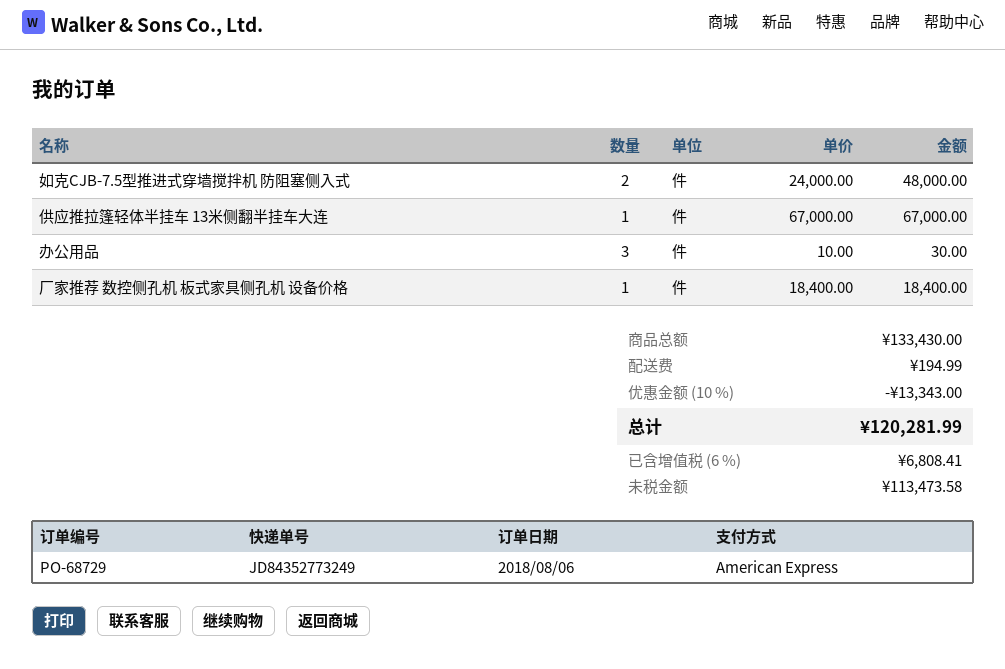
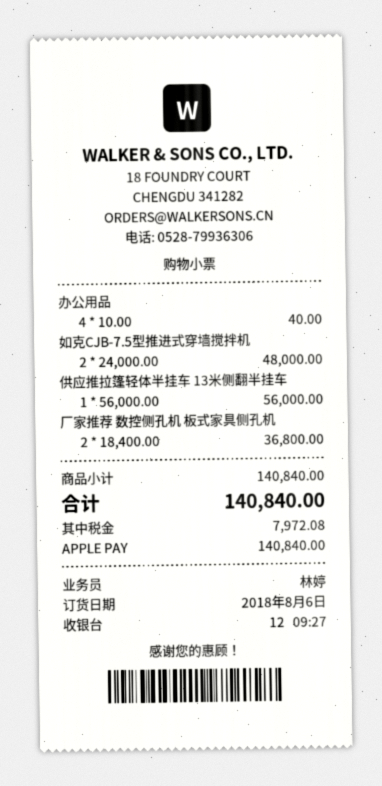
payment method: American Express -> Apple Pay
供应推拉篷轻体半挂车 13米侧翻半挂车大连: 1 x 67000.00 = 67000.00 -> 1 x 56000.00 = 56000.00
办公用品: 3 x 10.00 = 30.00 -> 4 x 10.00 = 40.00
厂家推荐 数控侧孔机 板式家具侧孔机 设备价格: 1 x 18400.00 = 18400.00 -> 2 x 18400.00 = 36800.00
subtotal: 133430.00 -> 140840.00
discount: 10% = 13343.00 -> none
shipping: 194.99 -> none
tax: 6808.41 -> 7972.08
total: 120281.99 -> 140840.00

